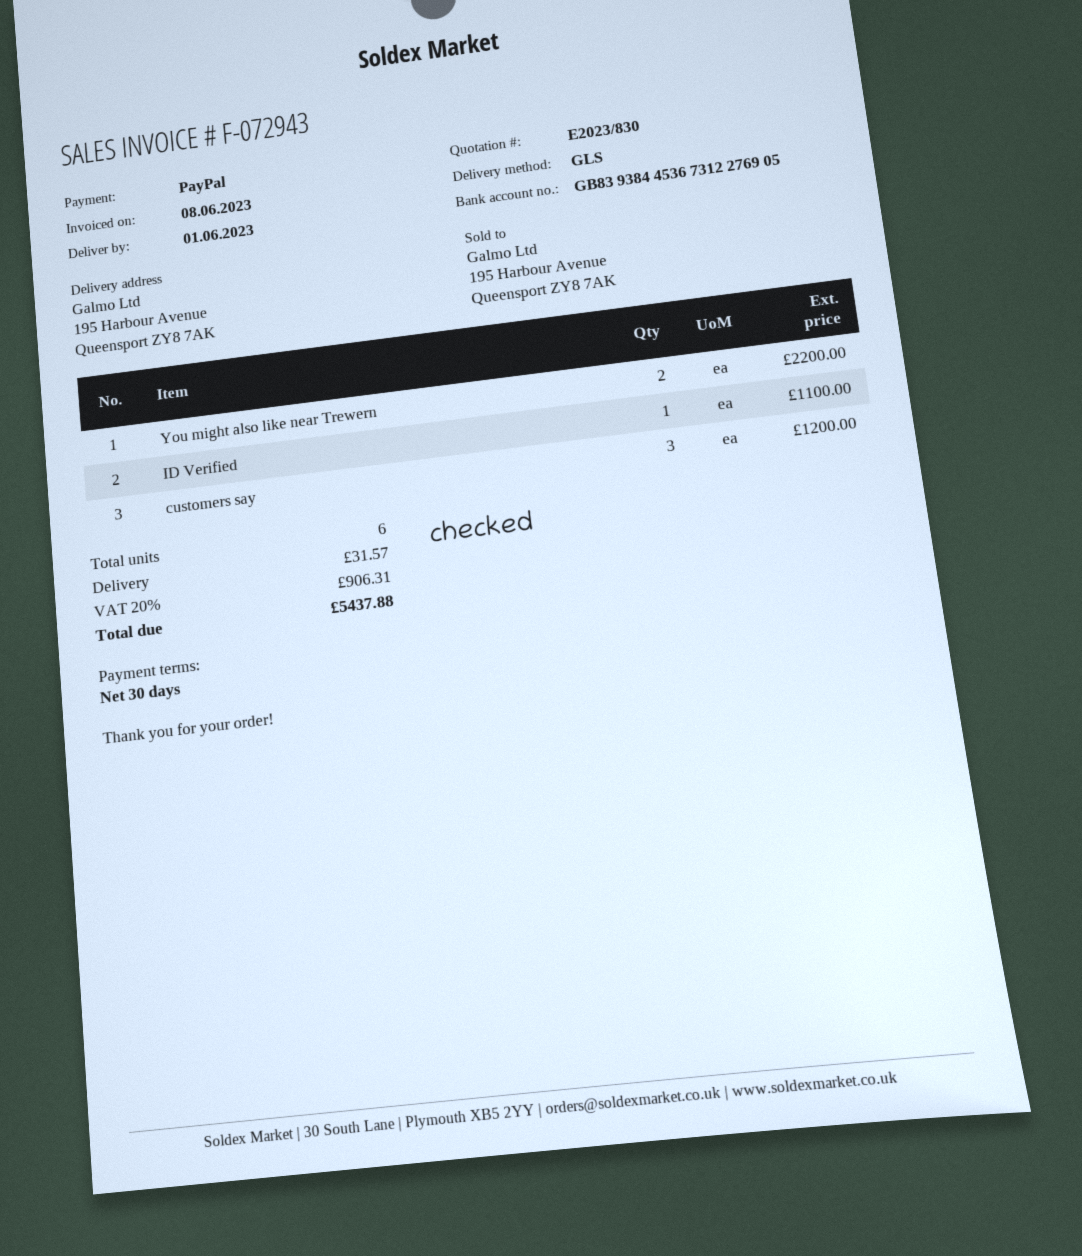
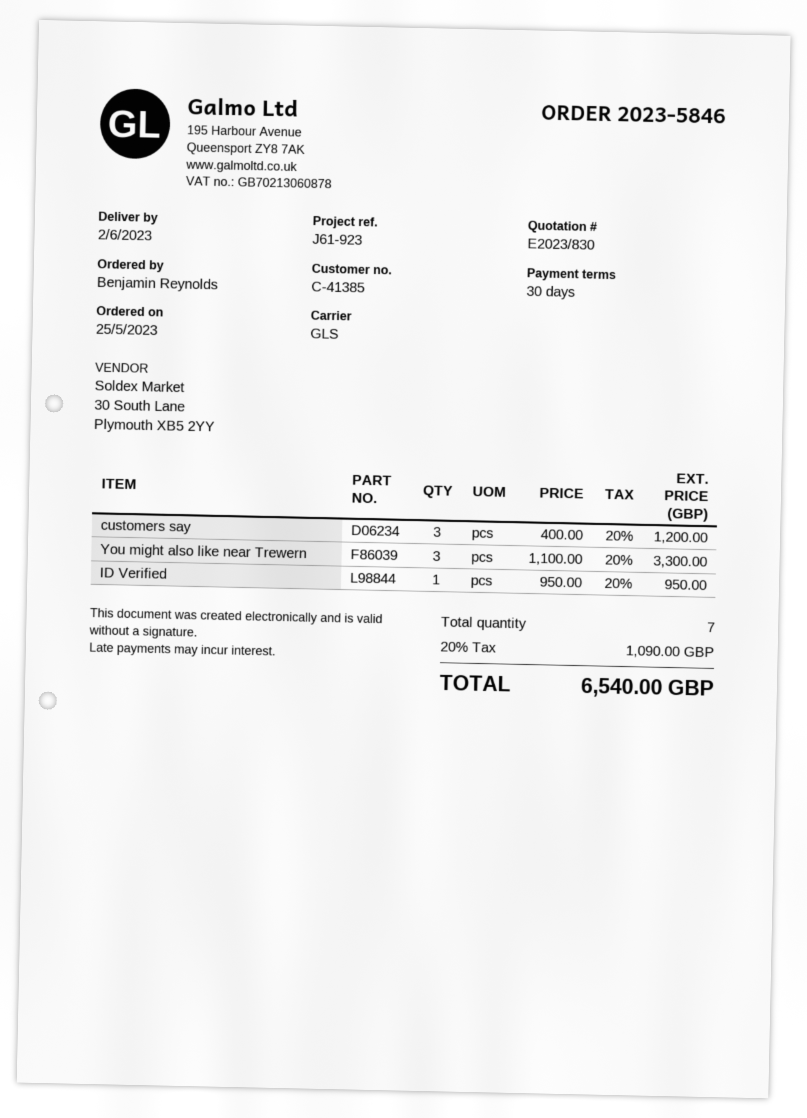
delivery date: 2023-06-01 -> 2023-06-02
You might also like near Trewern: 2 for 2200.00 -> 3 for 3300.00
ID Verified: 1 for 1100.00 -> 1 for 950.00
total quantity: 6 -> 7
shipping: 31.57 -> none
tax: 20% = 906.31 -> 20% = 1090.00
total: 5437.88 -> 6540.00

